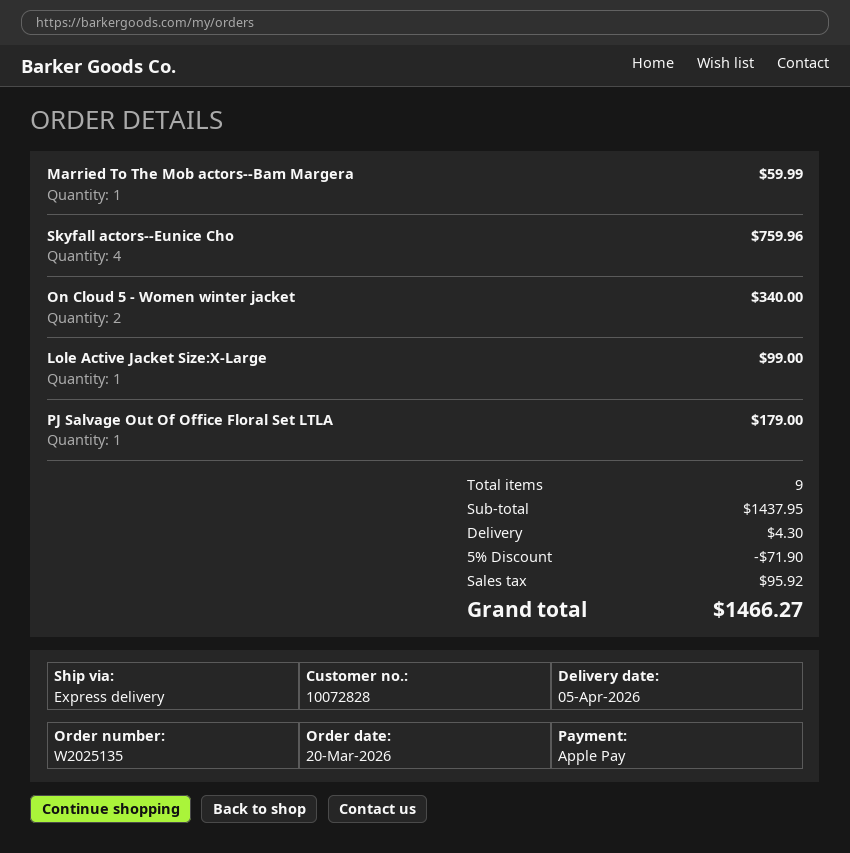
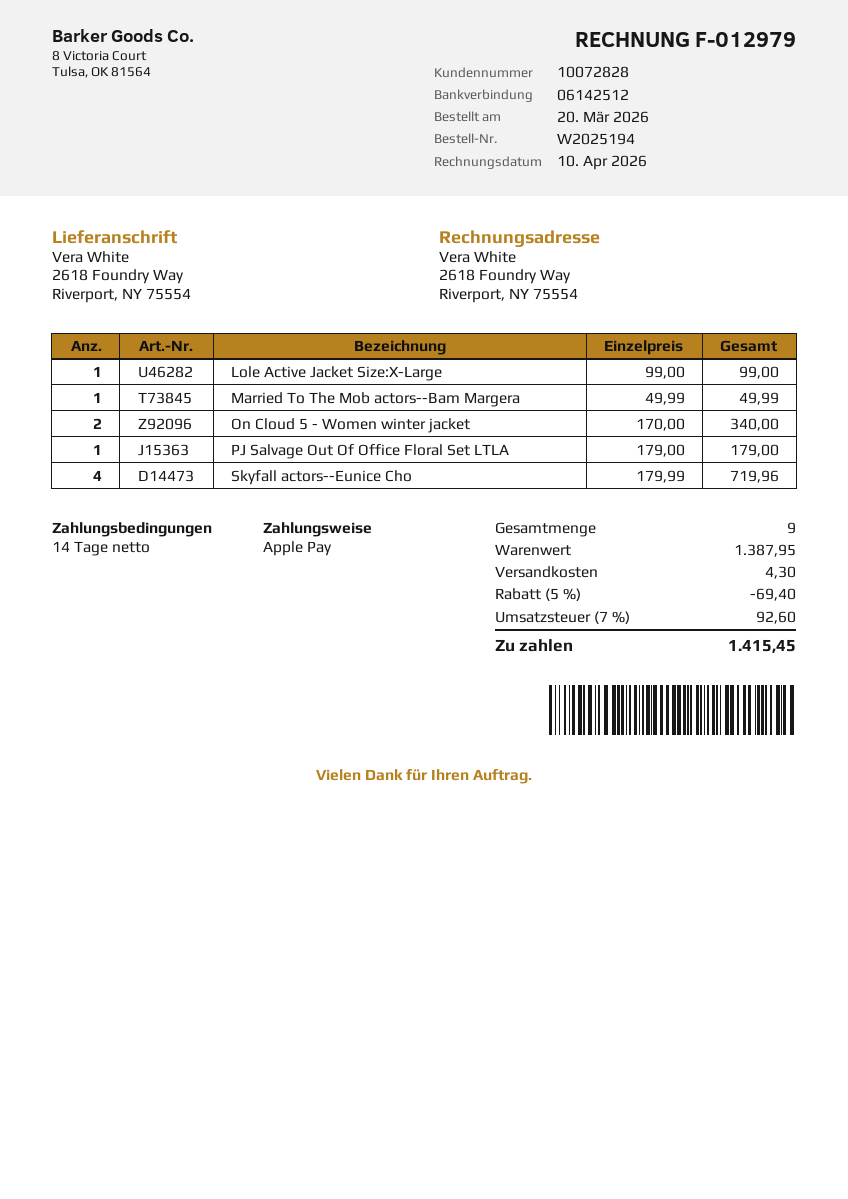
order number: W2025135 -> W2025194
Married To The Mob actors--Bam Margera: 1 for 59.99 -> 1 for 49.99
Skyfall actors--Eunice Cho: 4 for 759.96 -> 4 for 719.96
subtotal: 1437.95 -> 1387.95
discount: 5% = 71.90 -> 5% = 69.40
tax: 95.92 -> 92.60
total: 1466.27 -> 1415.45

